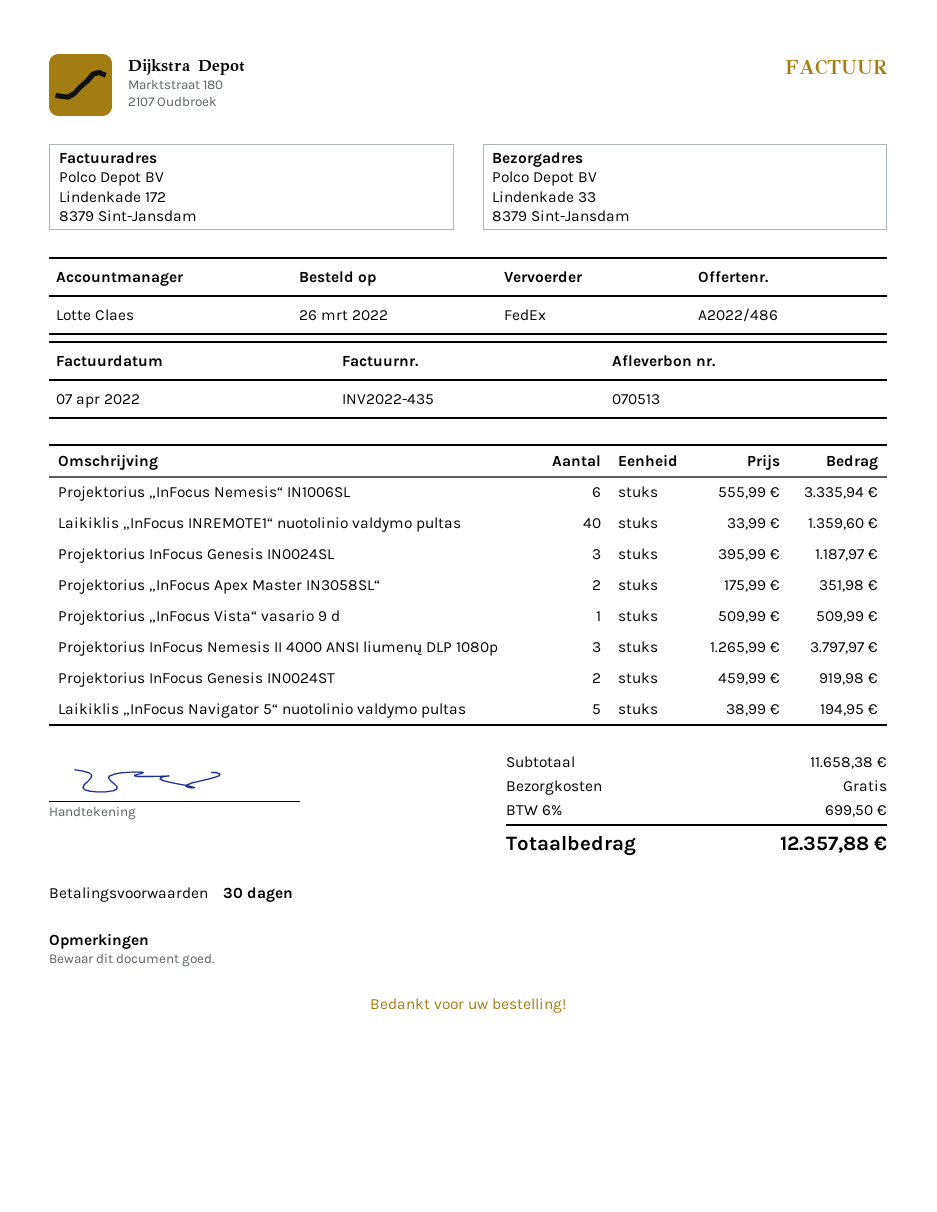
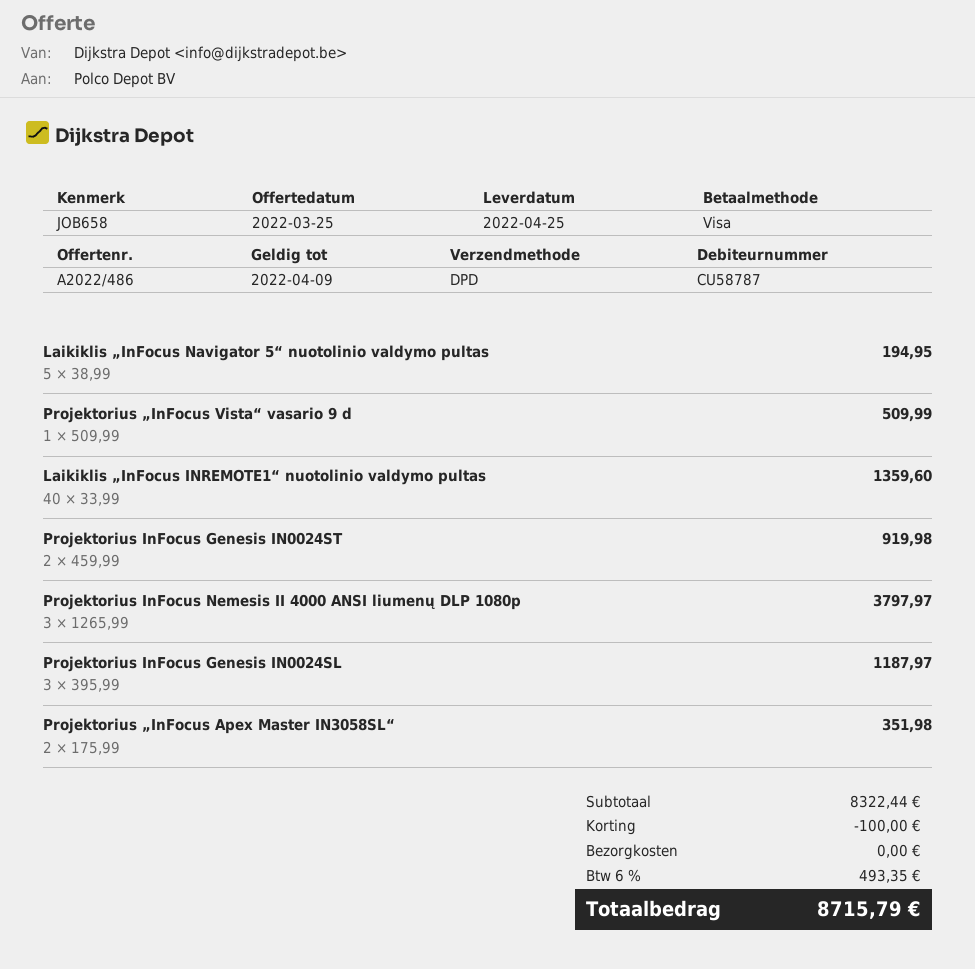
shipping method: FedEx -> DPD
Projektorius „InFocus Nemesis“ IN1006SL: 6 x 555.99 = 3335.94 -> none
subtotal: 11658.38 -> 8322.44
discount: none -> 100.00
tax: 6% = 699.50 -> 6% = 493.35
total: 12357.88 -> 8715.79

